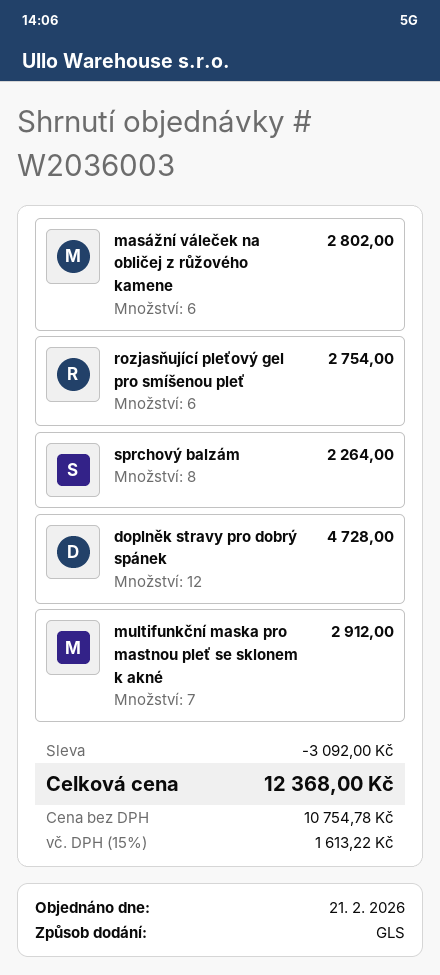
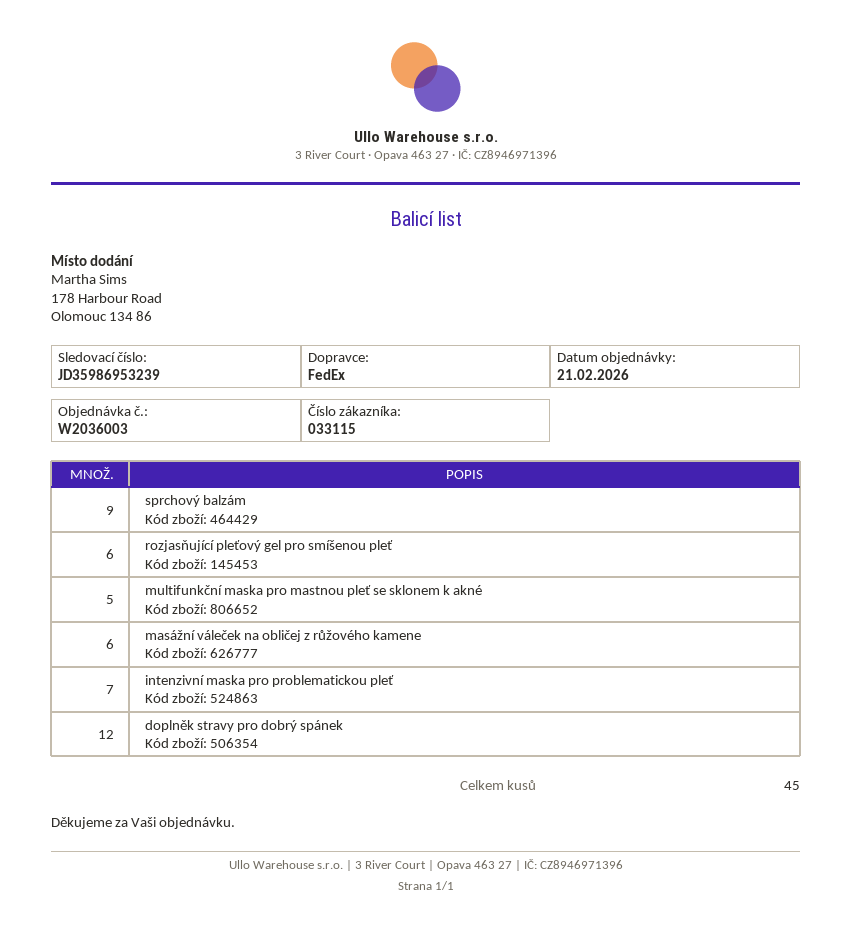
shipping method: GLS -> FedEx
sprchový balzám: 8 -> 9
multifunkční maska pro mastnou pleť se sklonem k akné: 7 -> 5
intenzivní maska pro problematickou pleť: none -> 7

